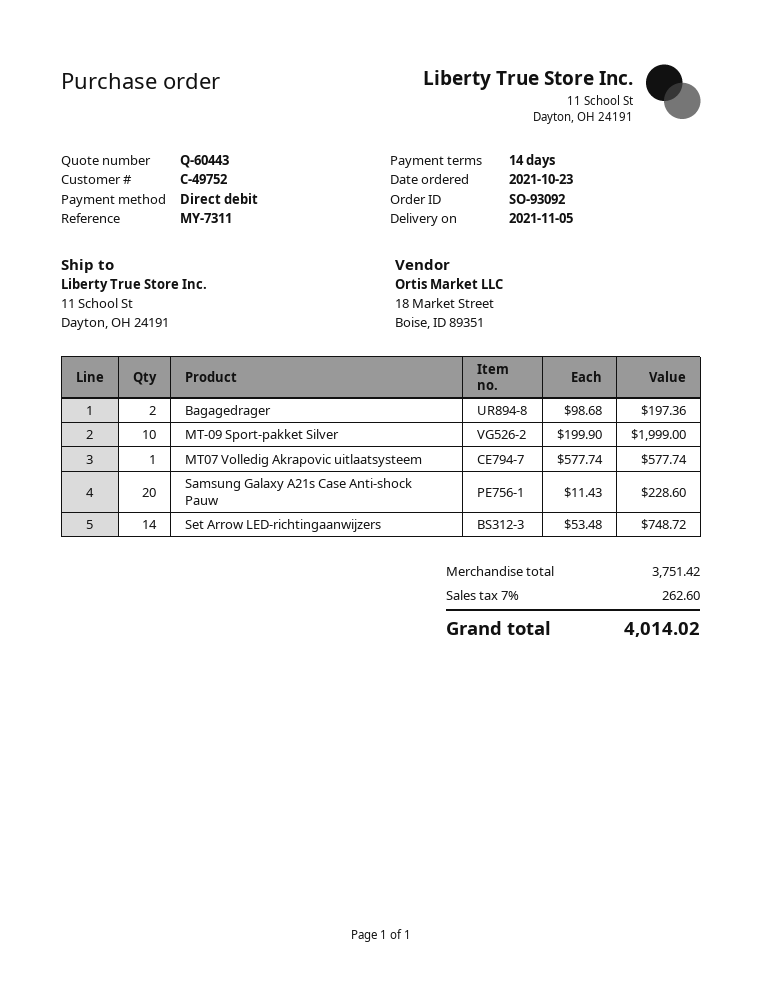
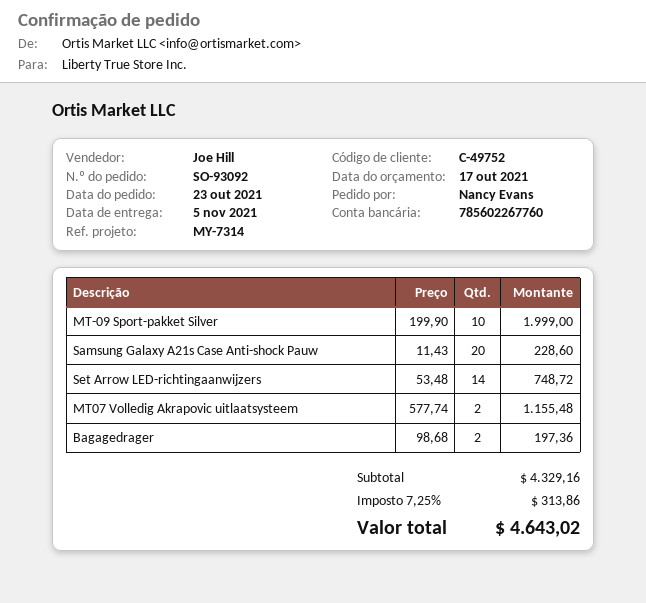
reference: MY-7311 -> MY-7314
MT07 Volledig Akrapovic uitlaatsysteem: 1 x 577.74 = 577.74 -> 2 x 577.74 = 1155.48
subtotal: 3751.42 -> 4329.16
tax: 7% = 262.60 -> 7.25% = 313.86
total: 4014.02 -> 4643.02

